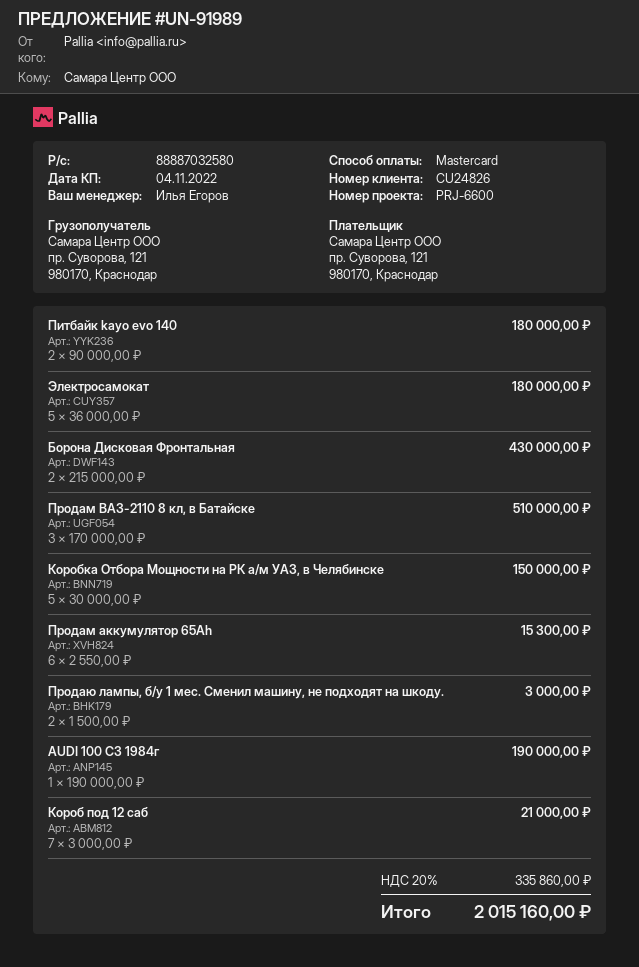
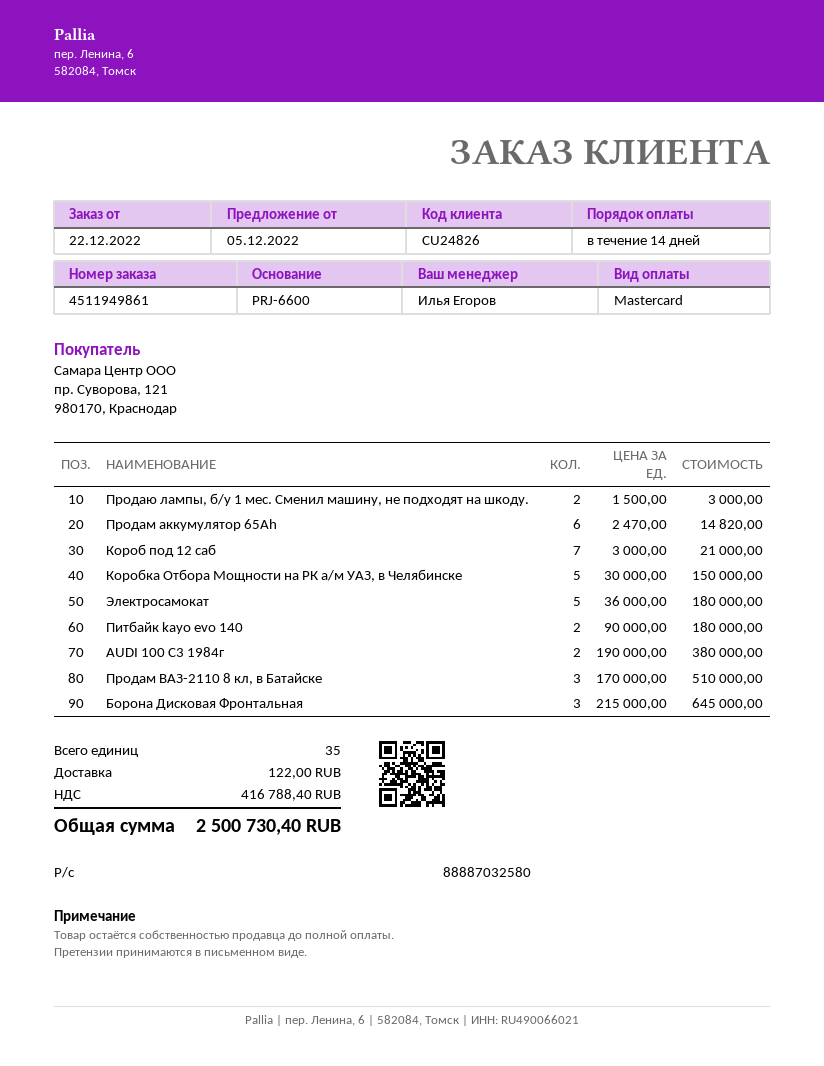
quote date: 2022-11-04 -> 2022-12-05
Борона Дисковая Фронтальная: 2 x 215000.00 = 430000.00 -> 3 x 215000.00 = 645000.00
Продам аккумулятор 65Ah: 6 x 2550.00 = 15300.00 -> 6 x 2470.00 = 14820.00
AUDI 100 C3 1984г: 1 x 190000.00 = 190000.00 -> 2 x 190000.00 = 380000.00
shipping: none -> 122.00
tax: 335860.00 -> 416788.40
total: 2015160.00 -> 2500730.40

